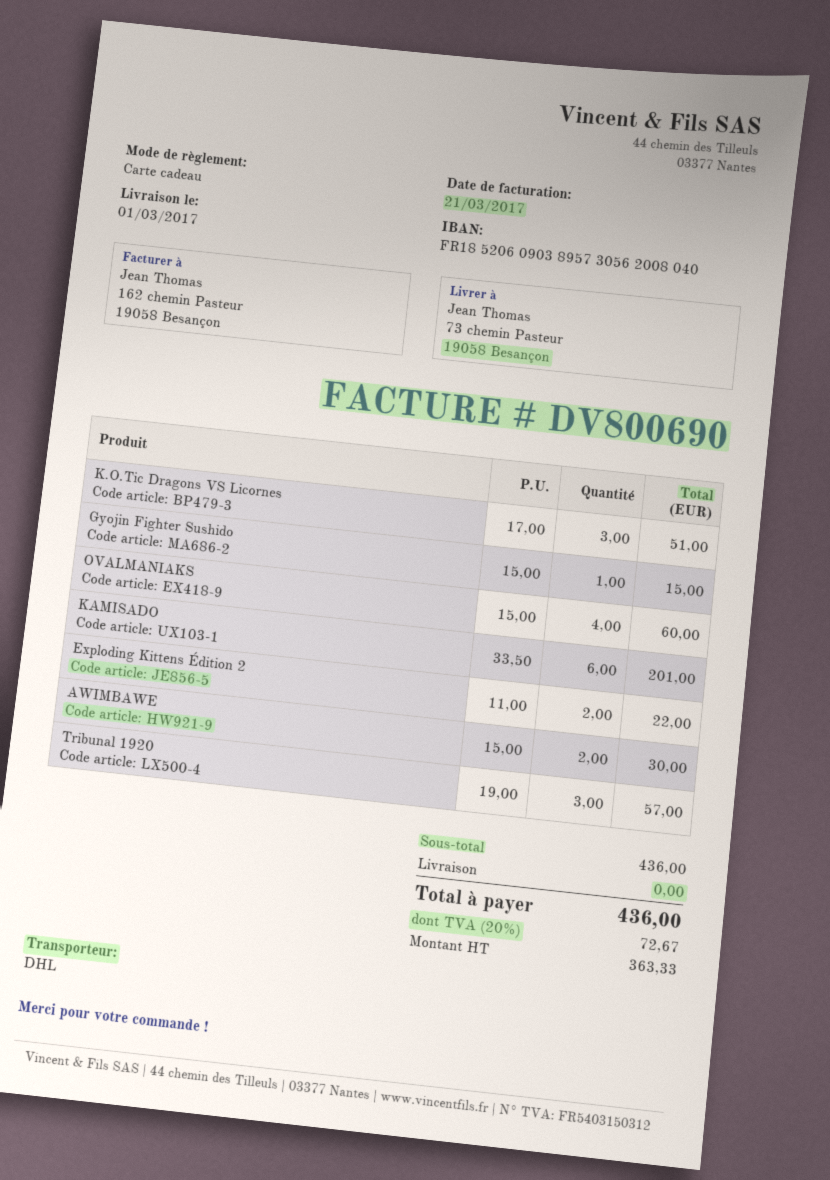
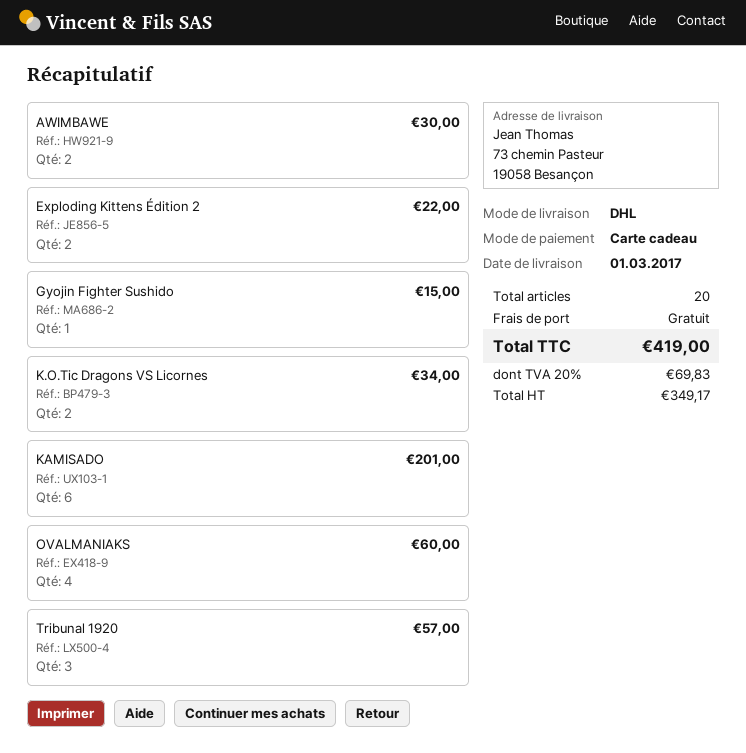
K.O.Tic Dragons VS Licornes: 3 for 51.00 -> 2 for 34.00
net: 363.33 -> 349.17
tax: 20% = 72.67 -> 20% = 69.83
total: 436.00 -> 419.00

